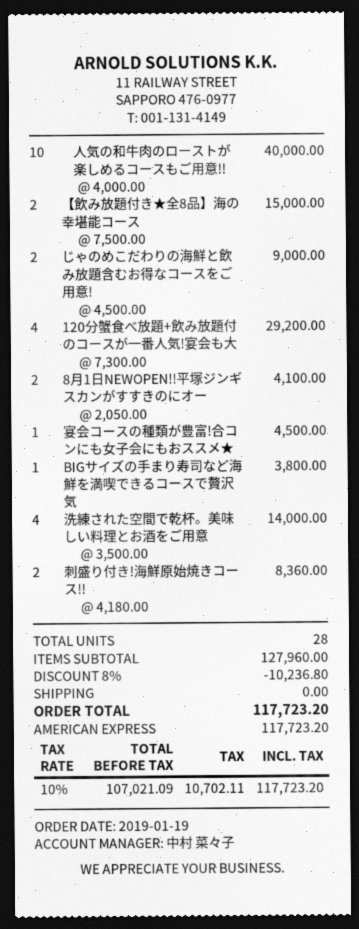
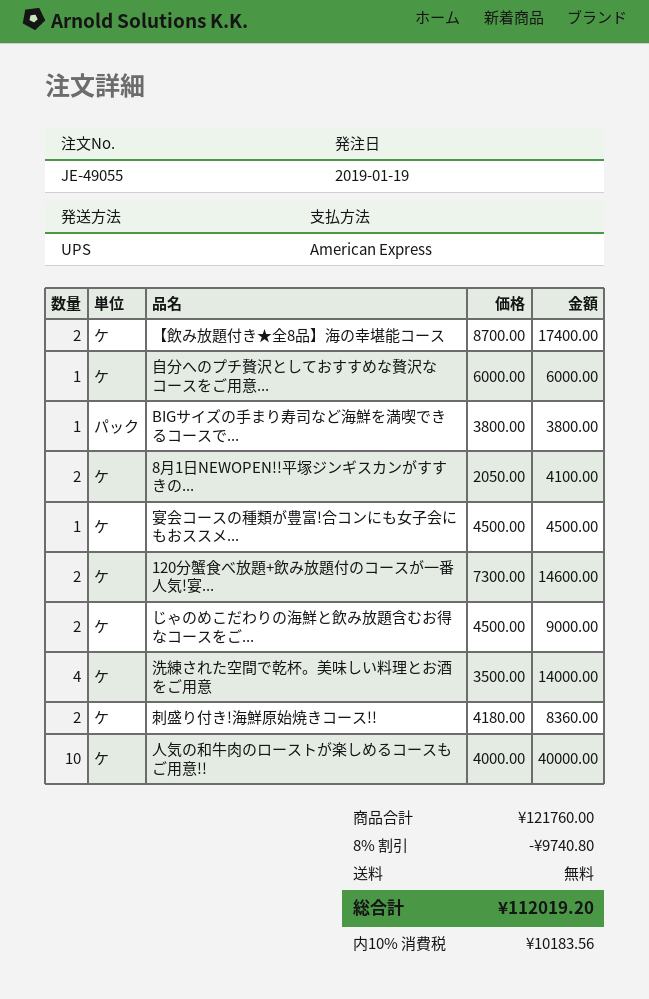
【飲み放題付き★全8品】海の幸堪能コース: 2 x 7500.00 = 15000.00 -> 2 x 8700.00 = 17400.00
120分蟹食べ放題+飲み放題付のコースが一番人気!宴会も大: 4 x 7300.00 = 29200.00 -> 2 x 7300.00 = 14600.00
自分へのプチ贅沢としておすすめな贅沢なコースをご用意...: none -> 1 x 6000.00 = 6000.00
subtotal: 127960.00 -> 121760.00
discount: 8% = 10236.80 -> 8% = 9740.80
tax: 10% = 10702.11 -> 10% = 10183.56
total: 117723.20 -> 112019.20

